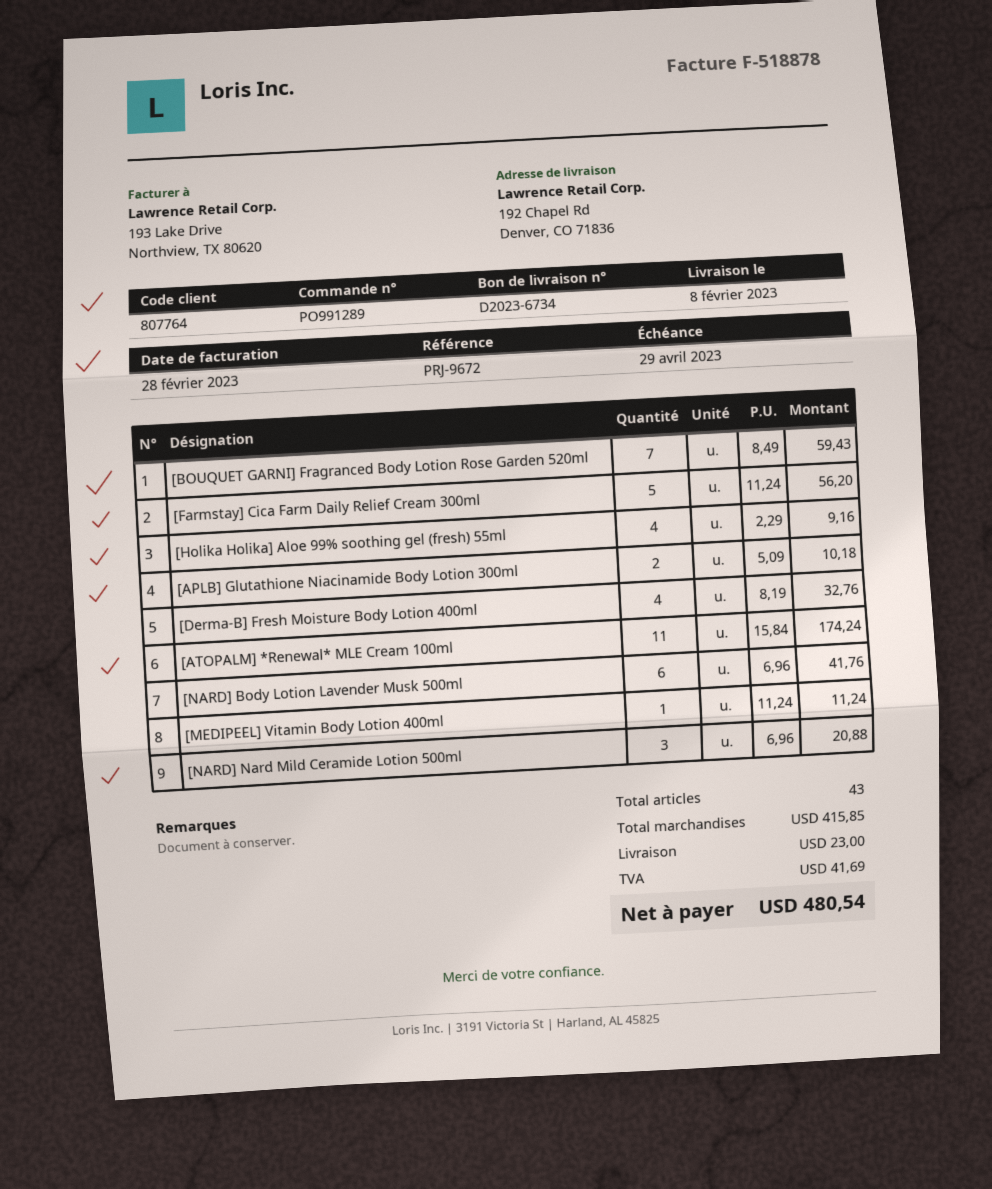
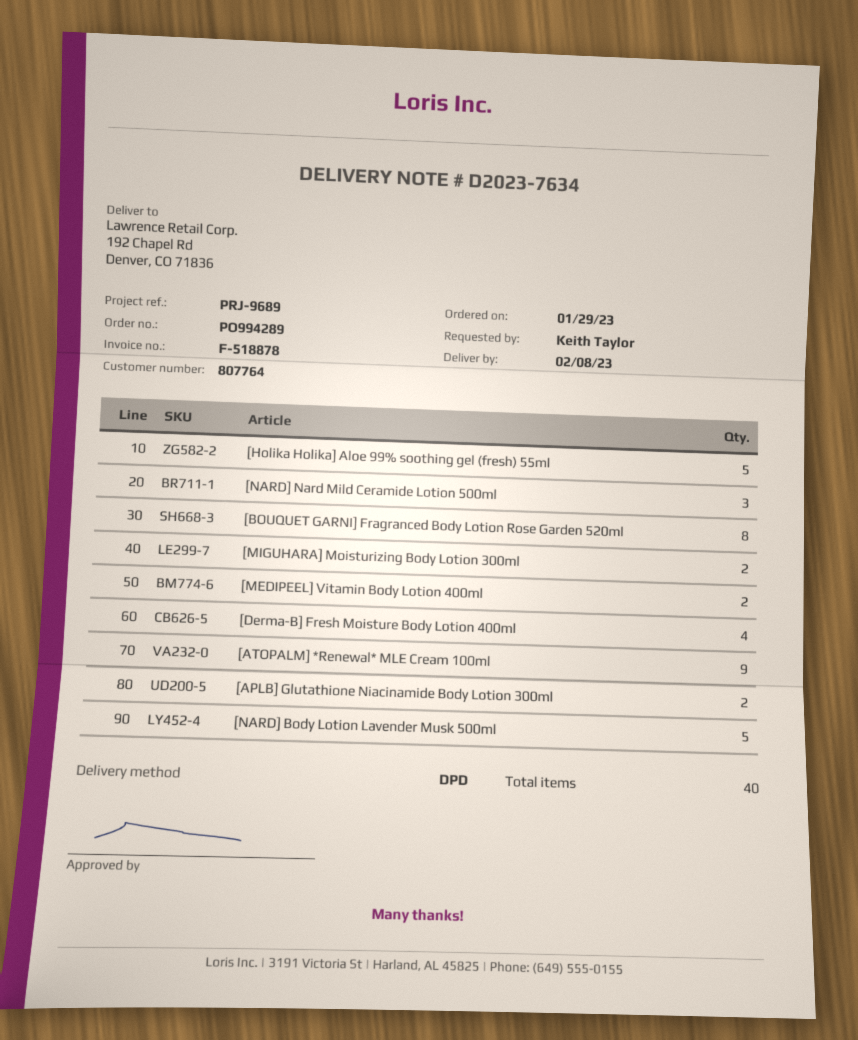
order number: PO991289 -> PO994289
delivery note number: D2023-6734 -> D2023-7634
reference: PRJ-9672 -> PRJ-9689
[BOUQUET GARNI] Fragranced Body Lotion Rose Garden 520ml: 7 -> 8
[Farmstay] Cica Farm Daily Relief Cream 300ml: 5 -> none
[Holika Holika] Aloe 99% soothing gel (fresh) 55ml: 4 -> 5
[ATOPALM] *Renewal* MLE Cream 100ml: 11 -> 9
[NARD] Body Lotion Lavender Musk 500ml: 6 -> 5
[MEDIPEEL] Vitamin Body Lotion 400ml: 1 -> 2
[MIGUHARA] Moisturizing Body Lotion 300ml: none -> 2
total quantity: 43 -> 40

